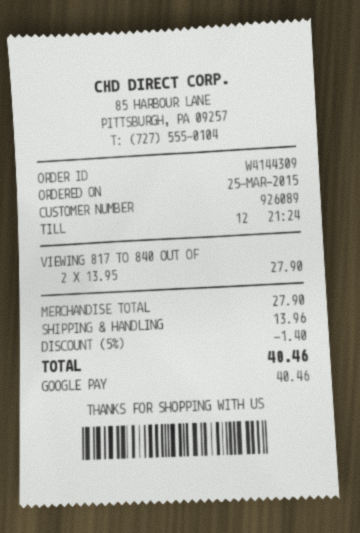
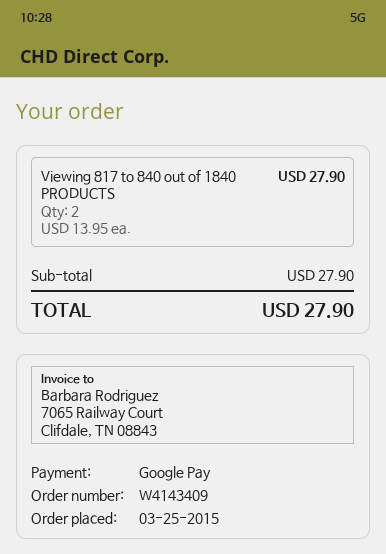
order number: W4144309 -> W4143409
discount: 5% = 1.40 -> none
shipping: 13.96 -> none
total: 40.46 -> 27.90

